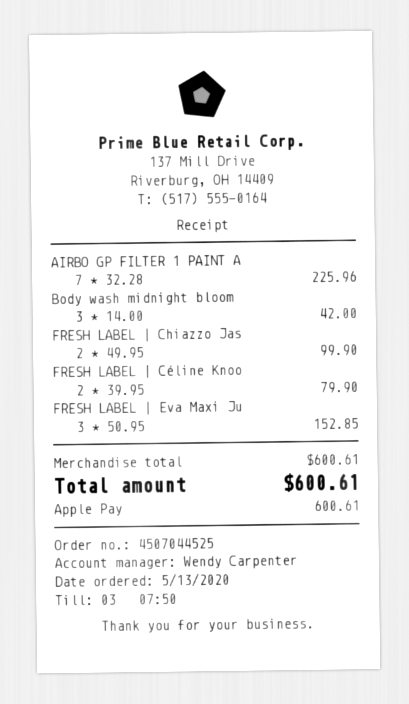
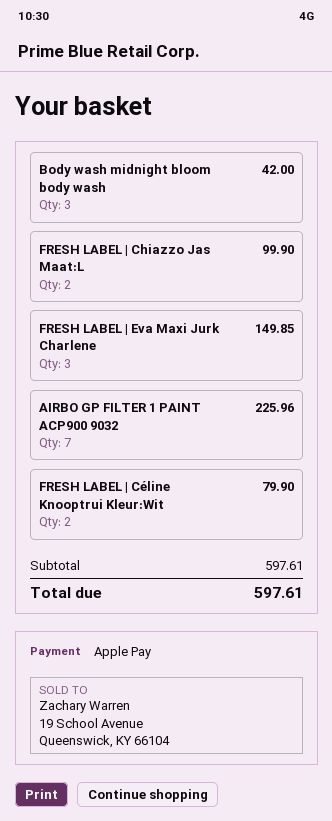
FRESH LABEL | Eva Maxi Ju: 3 for 152.85 -> 3 for 149.85
subtotal: 600.61 -> 597.61
total: 600.61 -> 597.61

